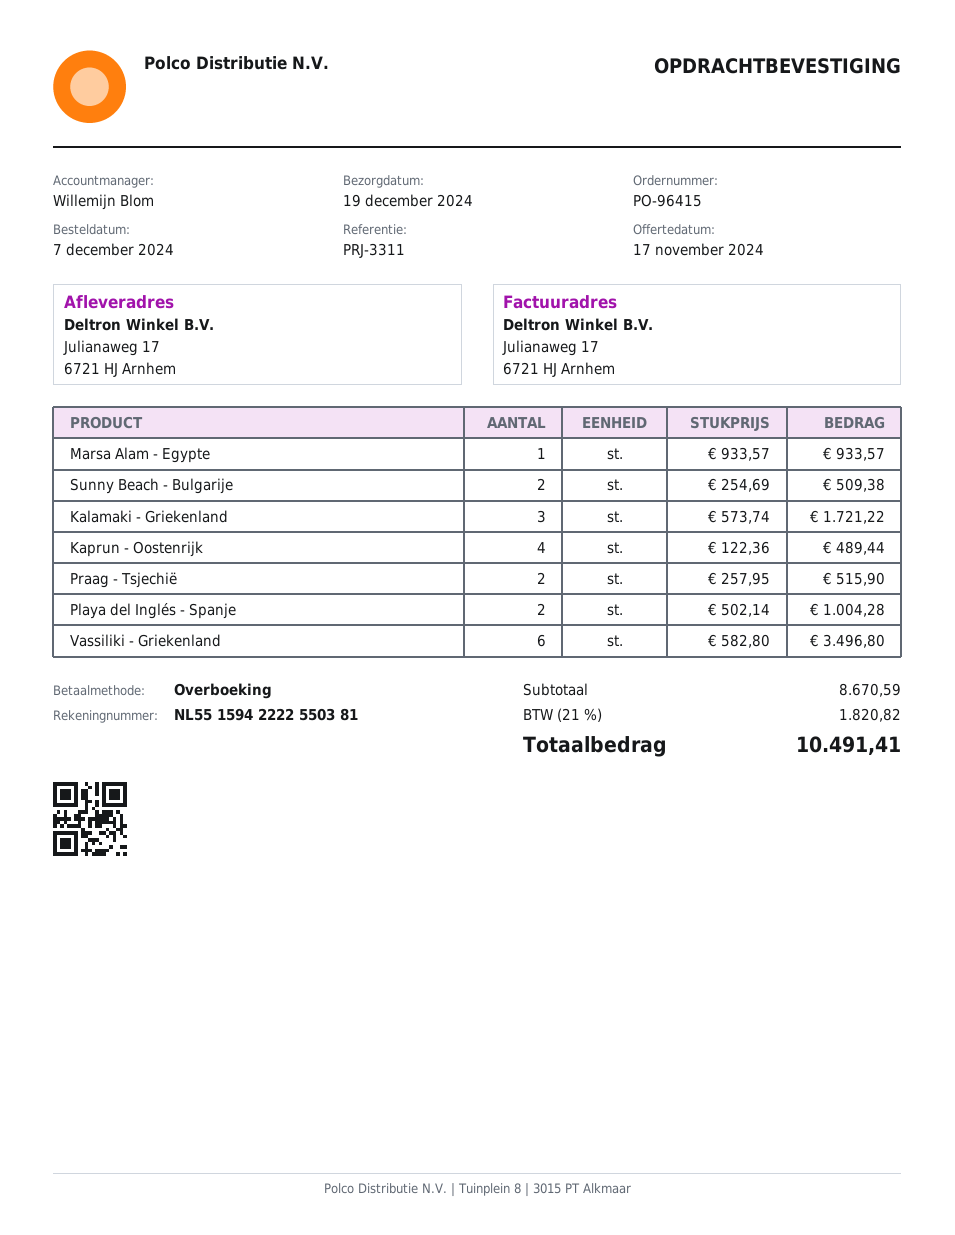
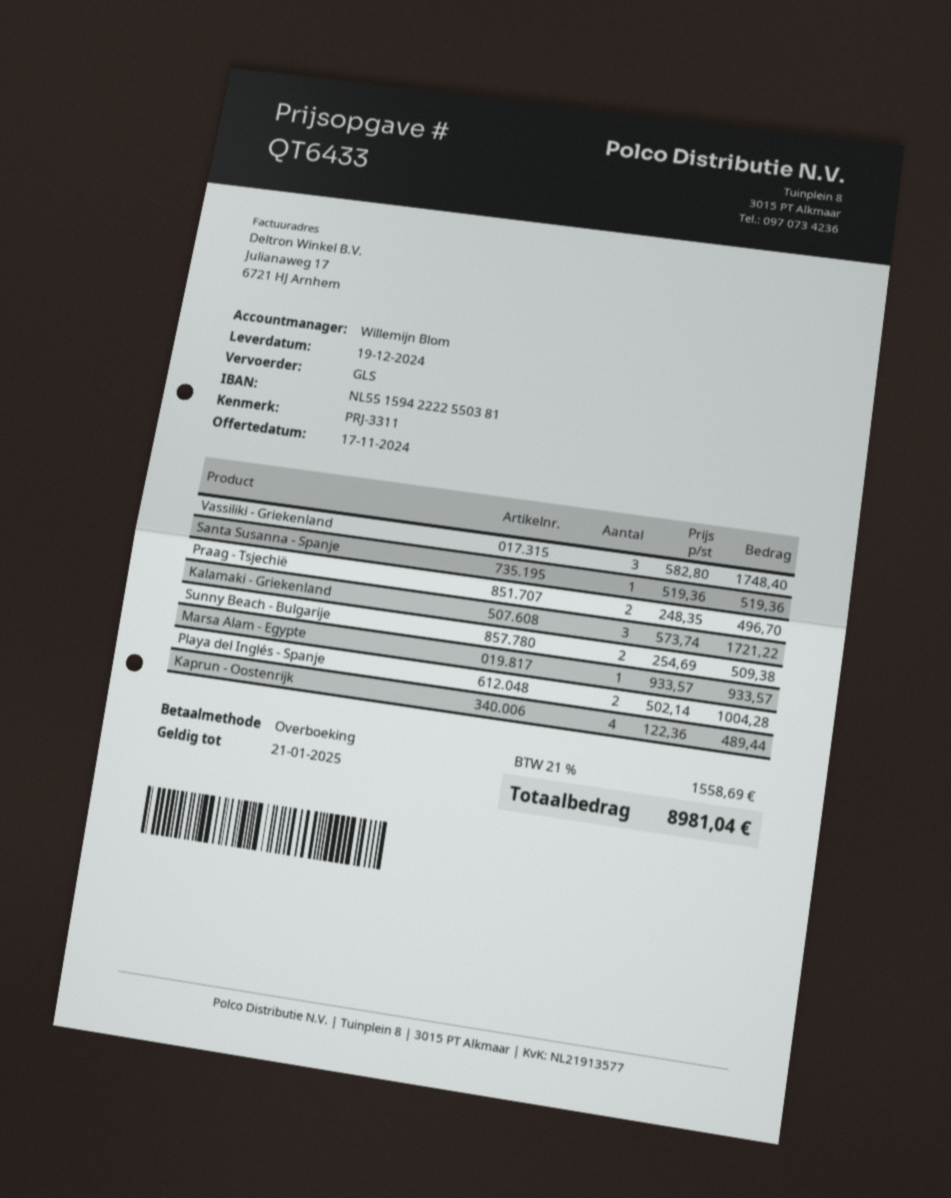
Praag - Tsjechië: 2 x 257.95 = 515.90 -> 2 x 248.35 = 496.70
Vassiliki - Griekenland: 6 x 582.80 = 3496.80 -> 3 x 582.80 = 1748.40
Santa Susanna - Spanje: none -> 1 x 519.36 = 519.36
tax: 21% = 1820.82 -> 21% = 1558.69
total: 10491.41 -> 8981.04

